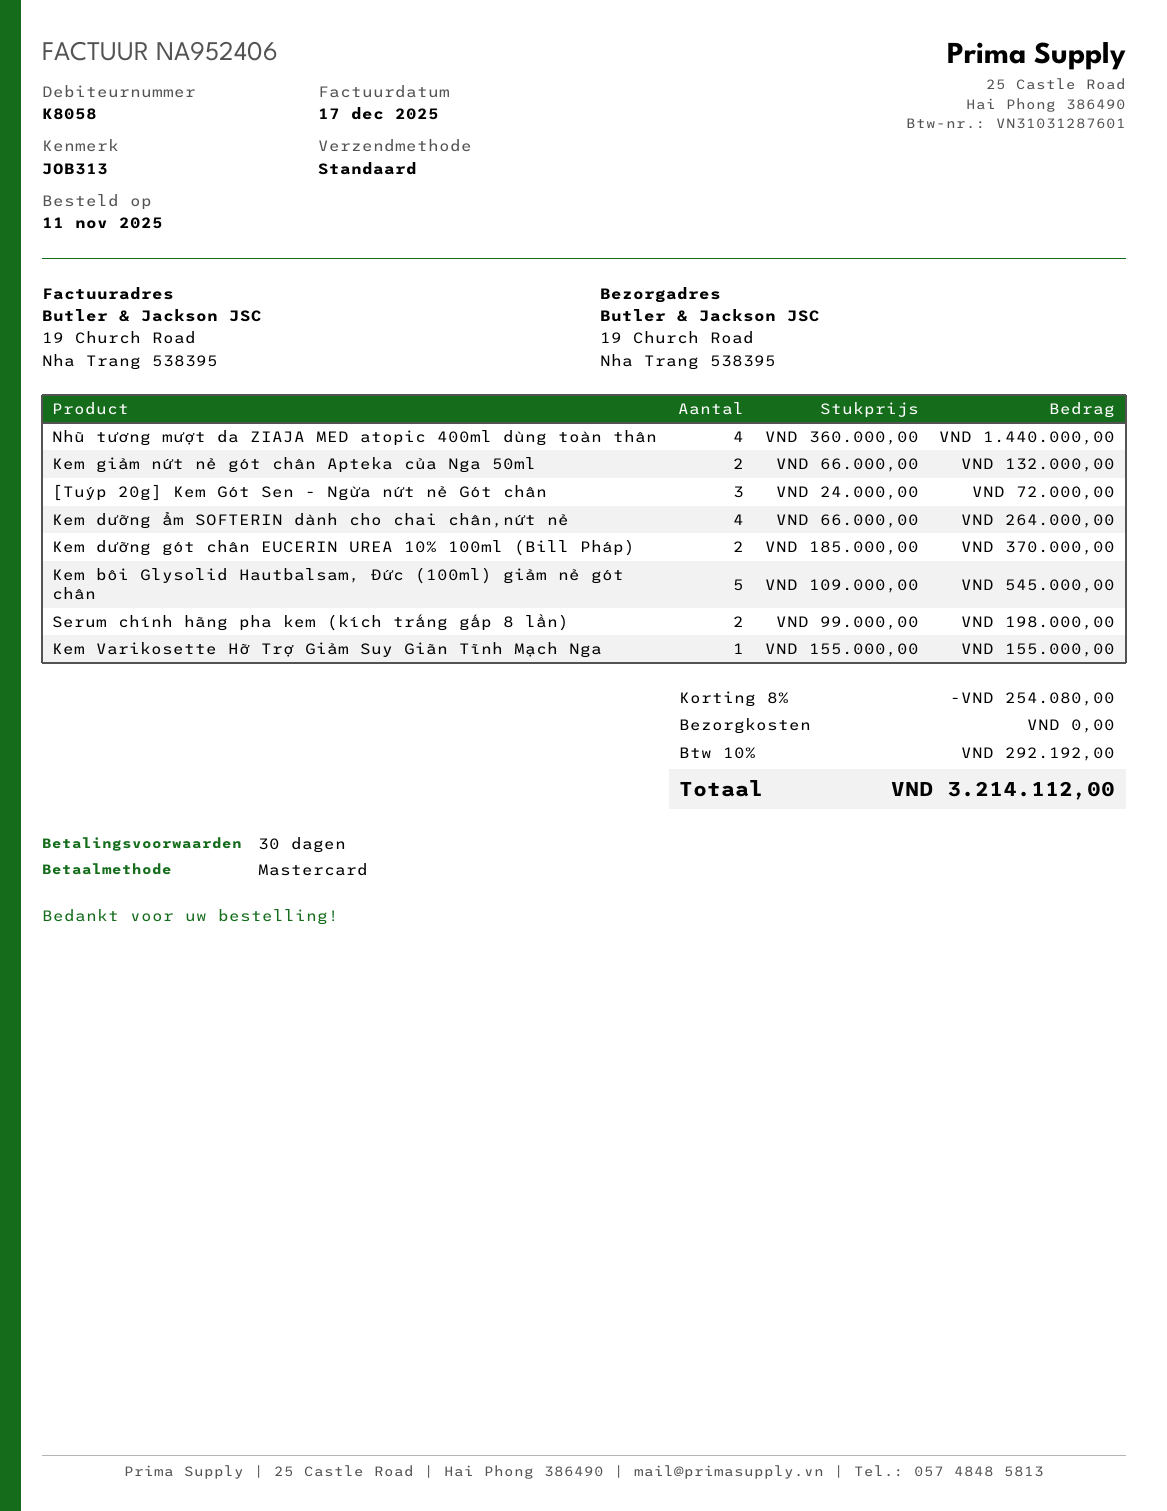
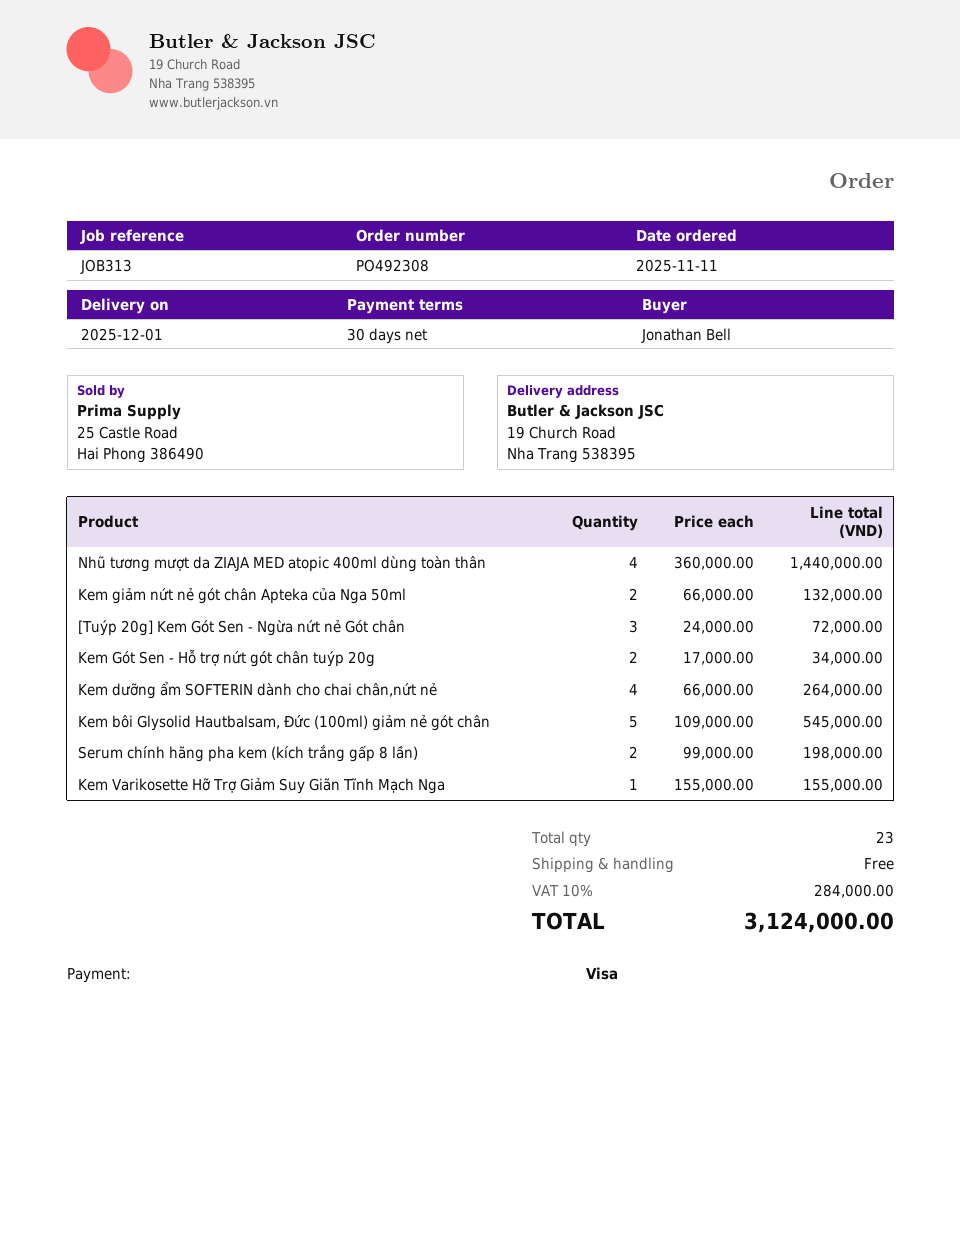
payment method: Mastercard -> Visa
Kem dưỡng gót chân EUCERIN UREA 10% 100ml (Bill Pháp): 2 x 185000.00 = 370000.00 -> none
Kem Gót Sen - Hỗ trợ nứt gót chân tuýp 20g: none -> 2 x 17000.00 = 34000.00
discount: 8% = 254080.00 -> none
tax: 10% = 292192.00 -> 10% = 284000.00
total: 3214112.00 -> 3124000.00

